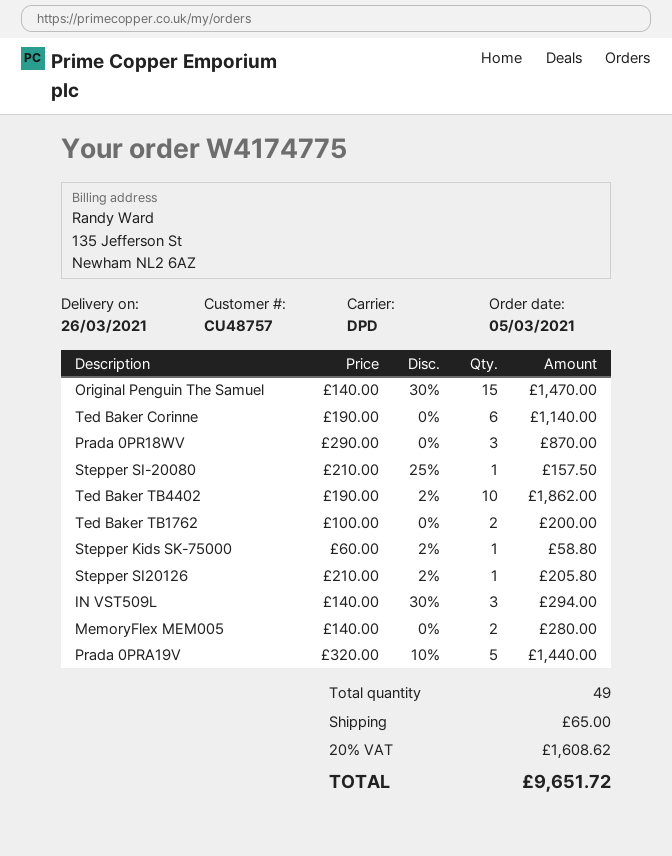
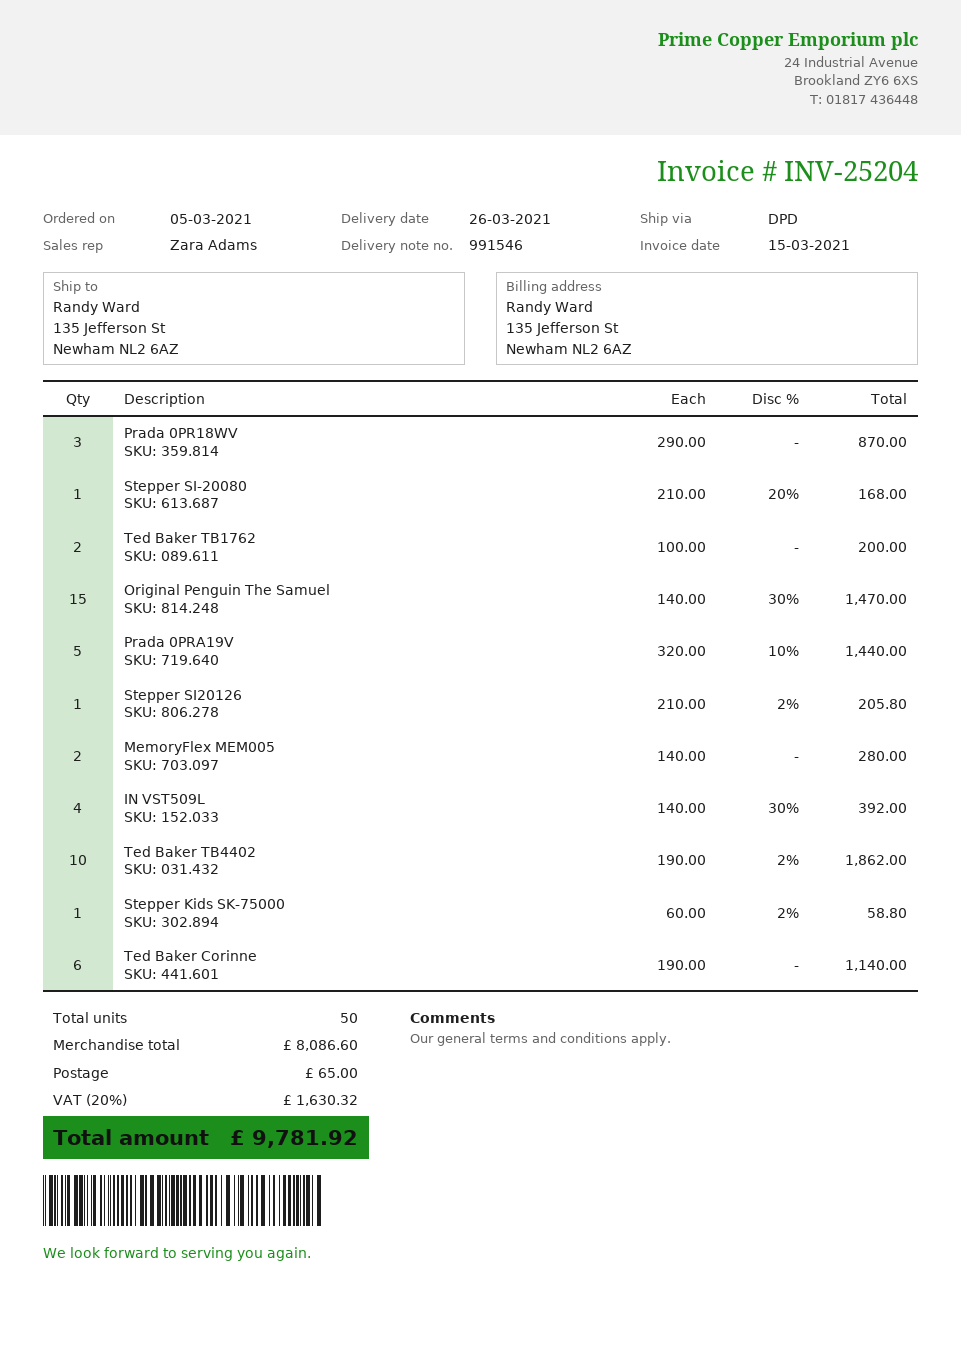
Stepper SI-20080: 1 x 210.00 - 25% = 157.50 -> 1 x 210.00 - 20% = 168.00
IN VST509L: 3 x 140.00 - 30% = 294.00 -> 4 x 140.00 - 30% = 392.00
total quantity: 49 -> 50
tax: 20% = 1608.62 -> 20% = 1630.32
total: 9651.72 -> 9781.92

